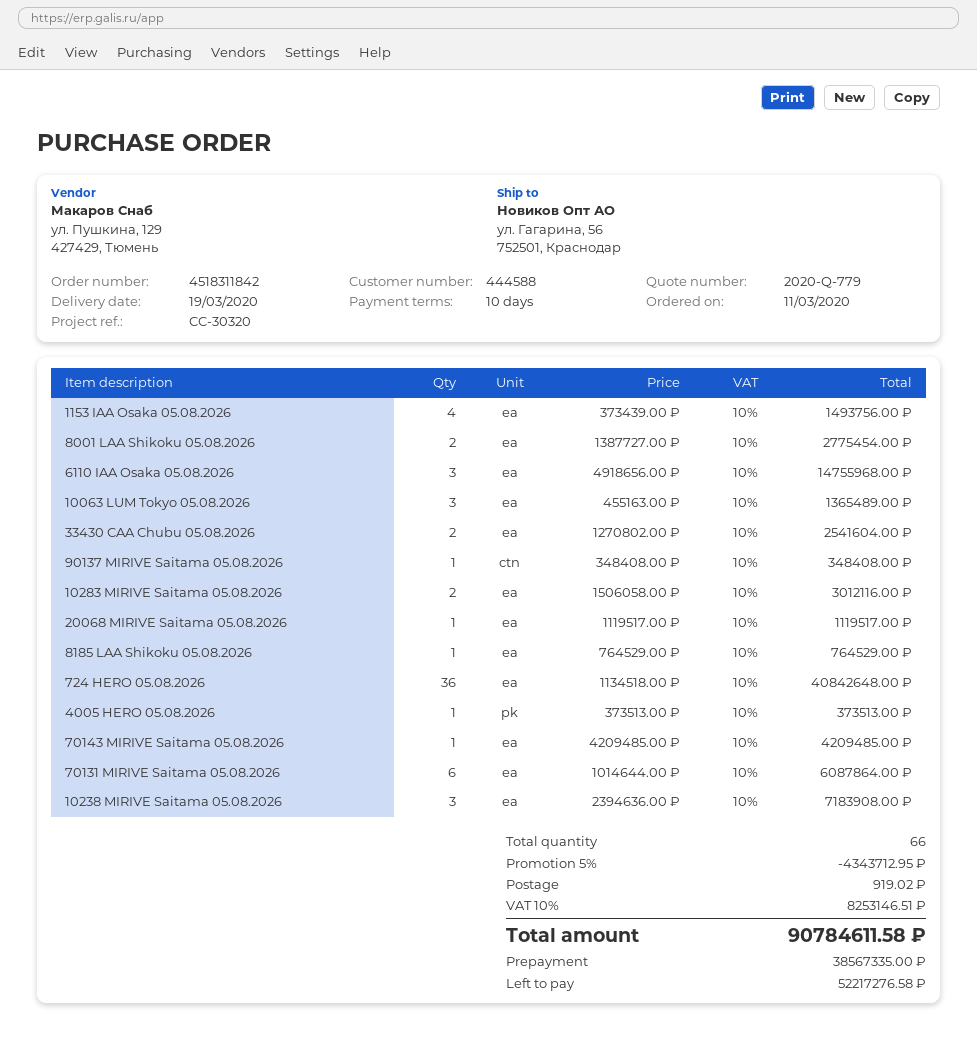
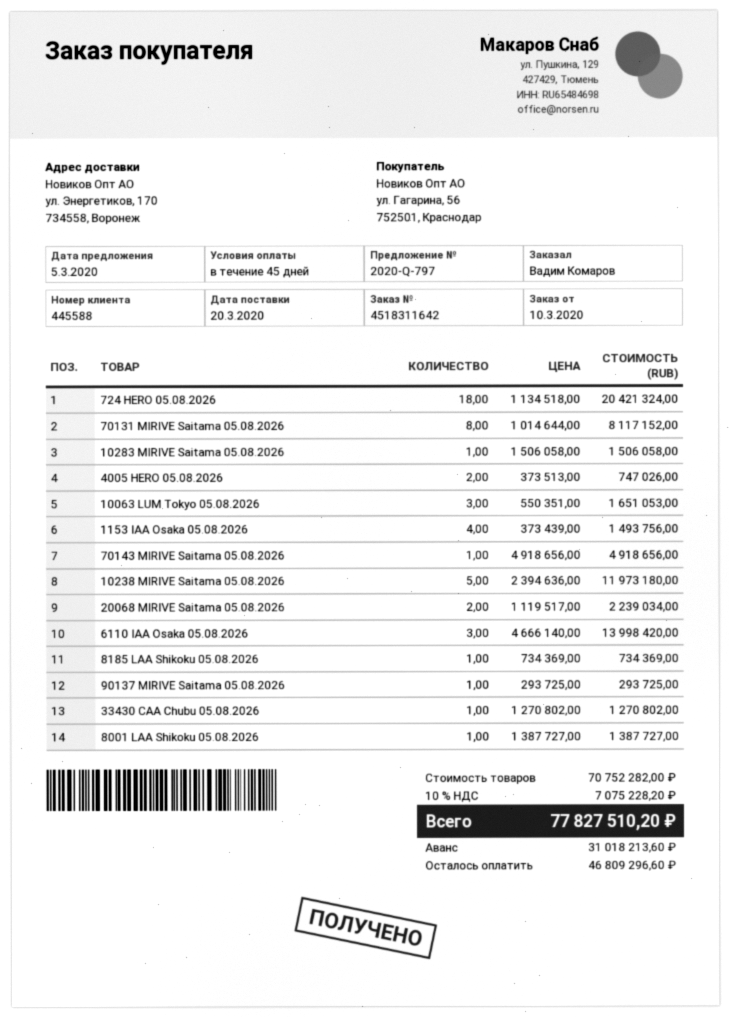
quote number: 2020-Q-779 -> 2020-Q-797
order number: 4518311842 -> 4518311642
order date: 2020-03-11 -> 2020-03-10
delivery date: 2020-03-19 -> 2020-03-20
payment terms: 10 days -> 45 days
customer number: 444588 -> 445588
ship to: ул. Гагарина, 56, 752501, Краснодар -> ул. Энергетиков, 170, 734558, Воронеж
8001 LAA Shikoku 05.08.2026: 2 x 1387727.00 = 2775454.00 -> 1 x 1387727.00 = 1387727.00
6110 IAA Osaka 05.08.2026: 3 x 4918656.00 = 14755968.00 -> 3 x 4666140.00 = 13998420.00
10063 LUM Tokyo 05.08.2026: 3 x 455163.00 = 1365489.00 -> 3 x 550351.00 = 1651053.00
33430 CAA Chubu 05.08.2026: 2 x 1270802.00 = 2541604.00 -> 1 x 1270802.00 = 1270802.00
90137 MIRIVE Saitama 05.08.2026: 1 x 348408.00 = 348408.00 -> 1 x 293725.00 = 293725.00
10283 MIRIVE Saitama 05.08.2026: 2 x 1506058.00 = 3012116.00 -> 1 x 1506058.00 = 1506058.00
20068 MIRIVE Saitama 05.08.2026: 1 x 1119517.00 = 1119517.00 -> 2 x 1119517.00 = 2239034.00
8185 LAA Shikoku 05.08.2026: 1 x 764529.00 = 764529.00 -> 1 x 734369.00 = 734369.00
724 HERO 05.08.2026: 36 x 1134518.00 = 40842648.00 -> 18 x 1134518.00 = 20421324.00
4005 HERO 05.08.2026: 1 x 373513.00 = 373513.00 -> 2 x 373513.00 = 747026.00
70143 MIRIVE Saitama 05.08.2026: 1 x 4209485.00 = 4209485.00 -> 1 x 4918656.00 = 4918656.00
70131 MIRIVE Saitama 05.08.2026: 6 x 1014644.00 = 6087864.00 -> 8 x 1014644.00 = 8117152.00
10238 MIRIVE Saitama 05.08.2026: 3 x 2394636.00 = 7183908.00 -> 5 x 2394636.00 = 11973180.00
discount: 5% = 4343712.95 -> none
shipping: 919.02 -> none
tax: 10% = 8253146.51 -> 10% = 7075228.20
total: 90784611.58 -> 77827510.20
deposit: 38567335.00 -> 31018213.60
balance: 52217276.58 -> 46809296.60

